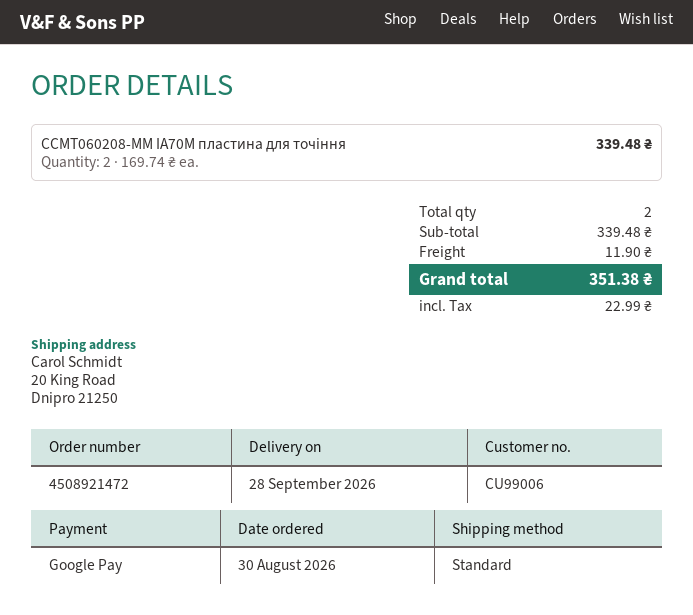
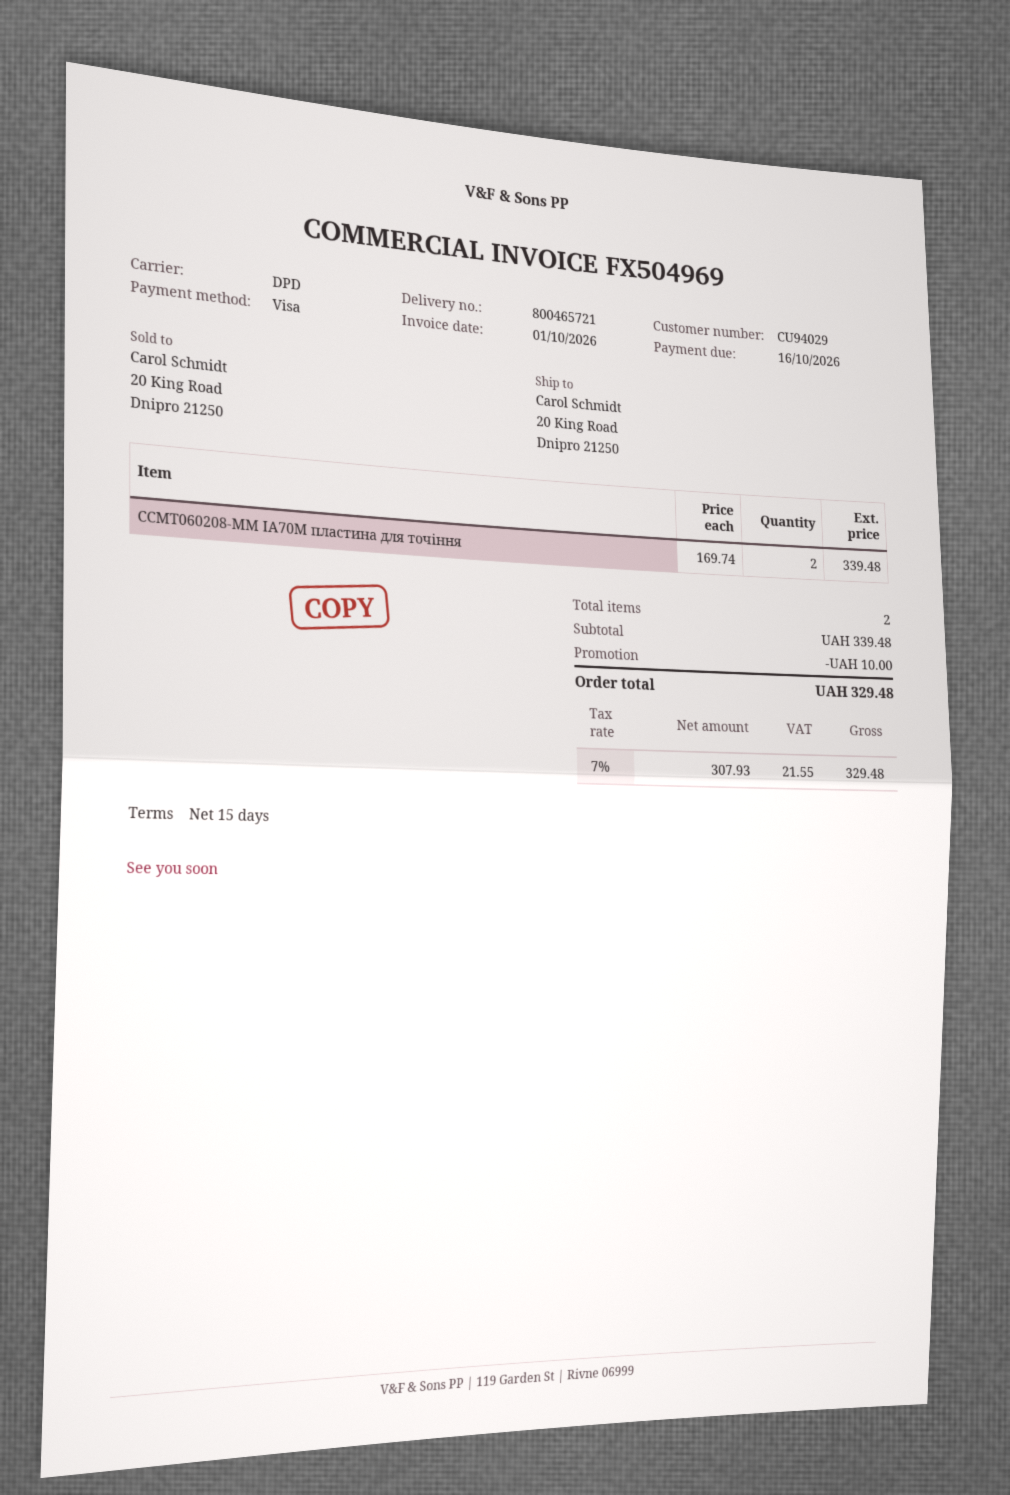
customer number: CU99006 -> CU94029
payment method: Google Pay -> Visa
shipping method: standard -> DPD
discount: none -> 10.00
shipping: 11.90 -> none
tax: 22.99 -> 21.55
total: 351.38 -> 329.48

